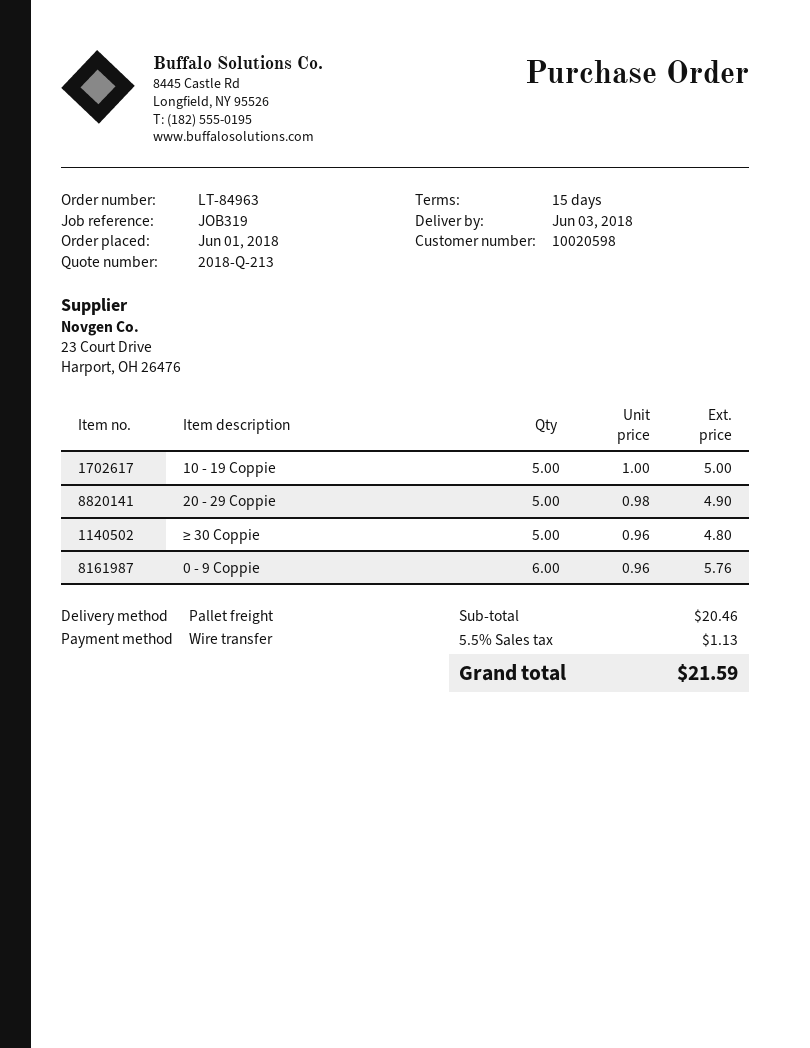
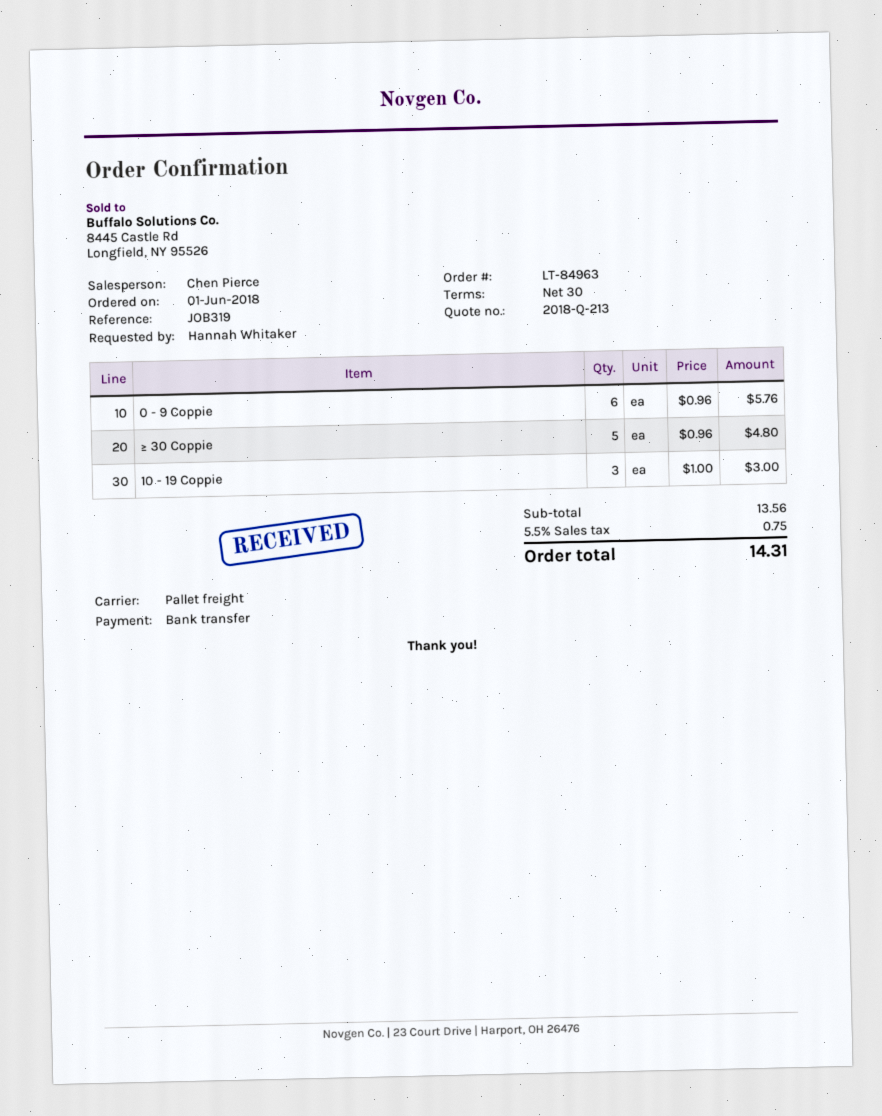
payment terms: 15 days -> 30 days
10 - 19 Coppie: 5 x 1.00 = 5.00 -> 3 x 1.00 = 3.00
20 - 29 Coppie: 5 x 0.98 = 4.90 -> none
subtotal: 20.46 -> 13.56
tax: 5.5% = 1.13 -> 5.5% = 0.75
total: 21.59 -> 14.31

